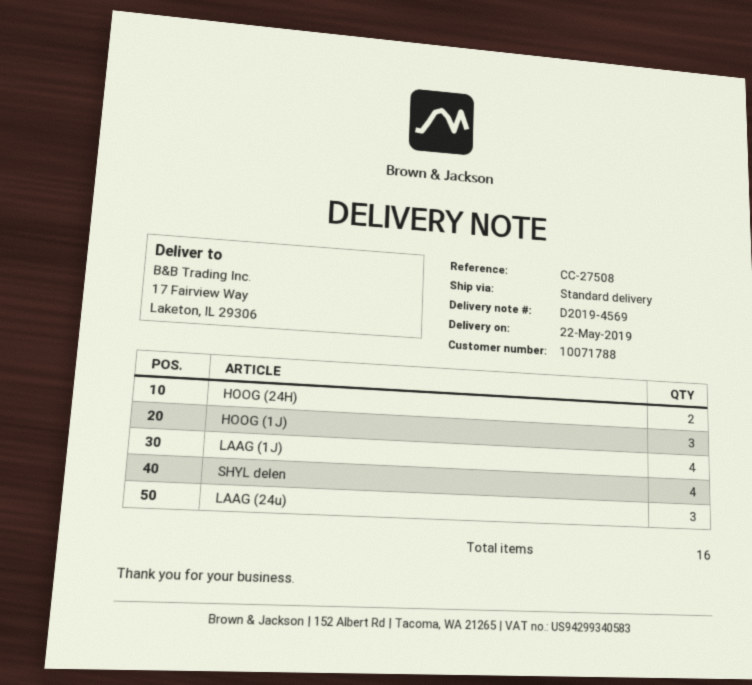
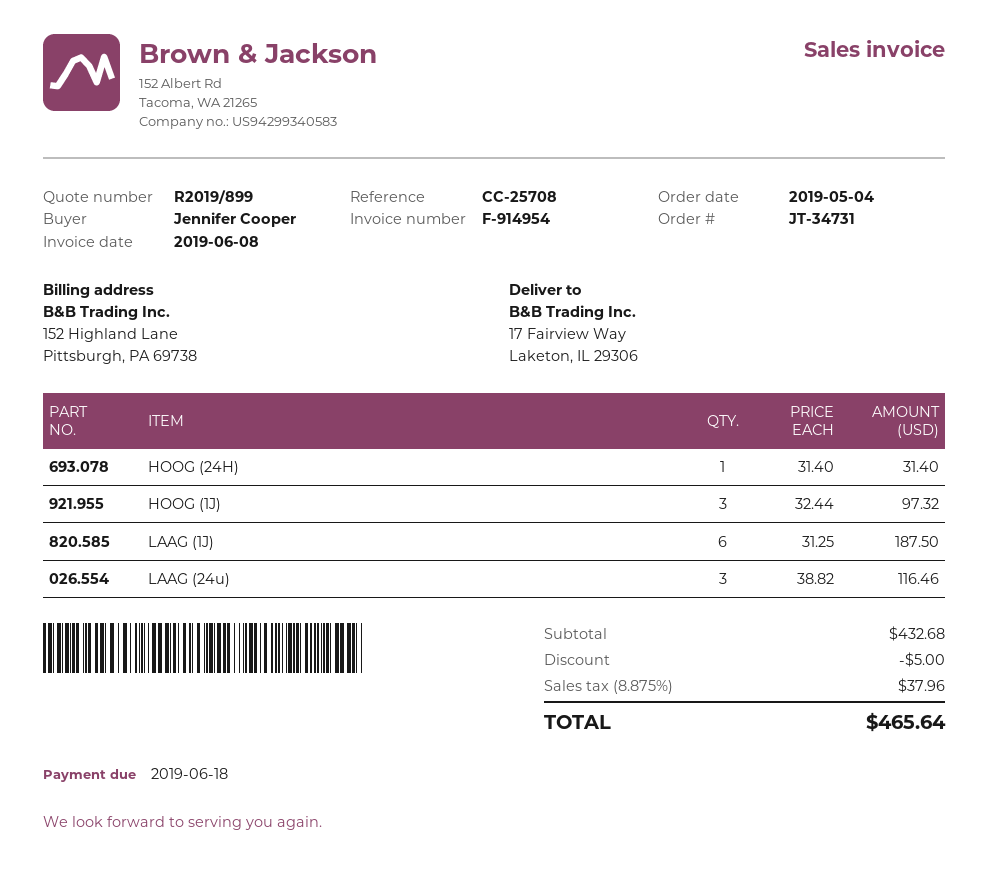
reference: CC-27508 -> CC-25708
HOOG (24H): 2 -> 1
LAAG (1J): 4 -> 6
SHYL delen: 4 -> none

